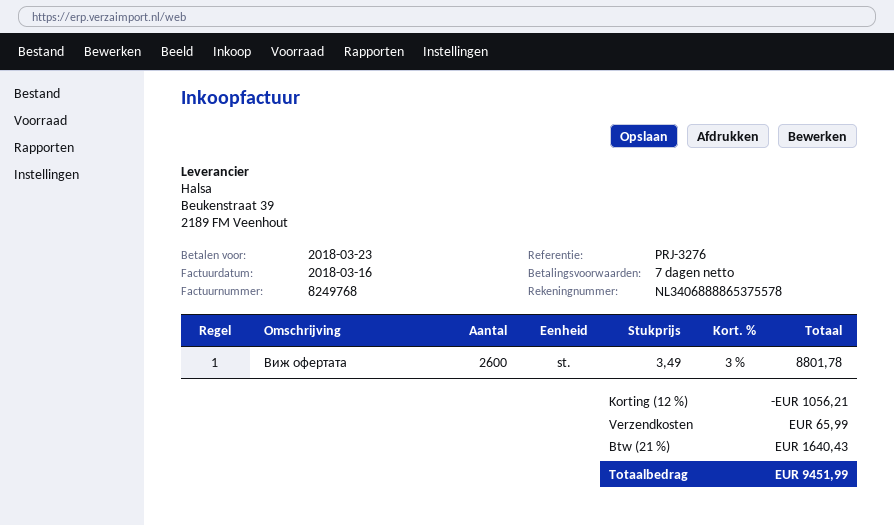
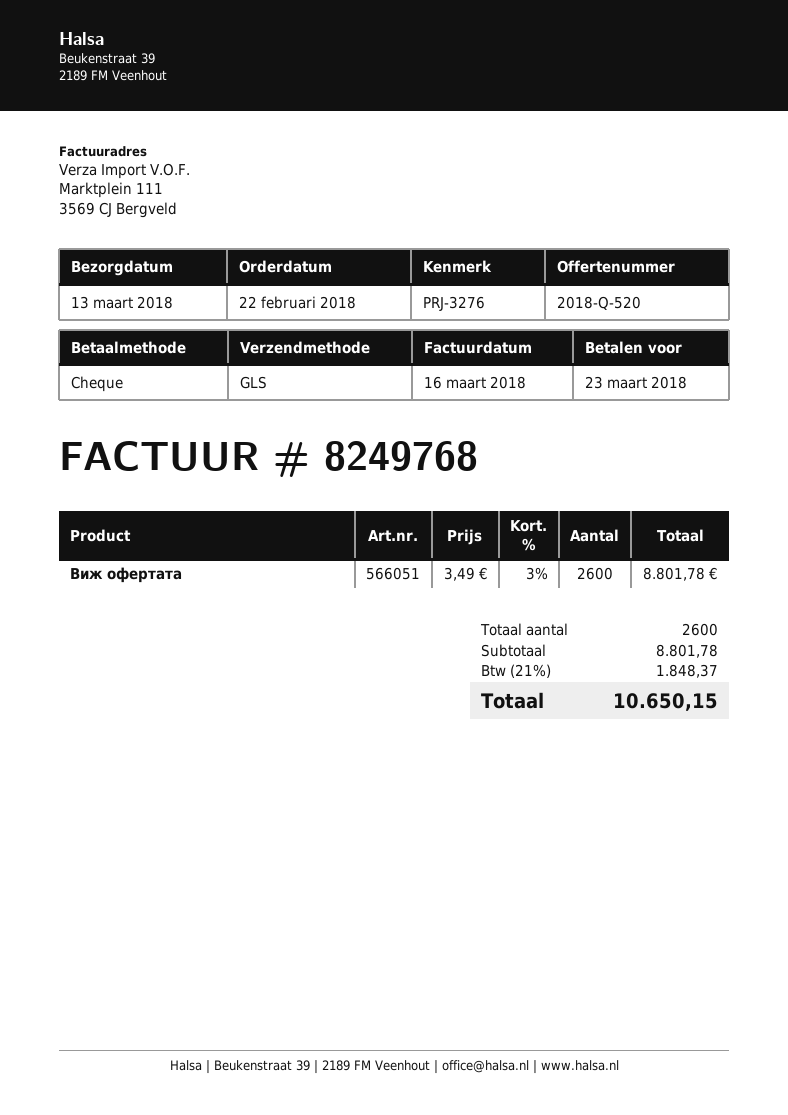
discount: 12% = 1056.21 -> none
shipping: 65.99 -> none
tax: 21% = 1640.43 -> 21% = 1848.37
total: 9451.99 -> 10650.15

